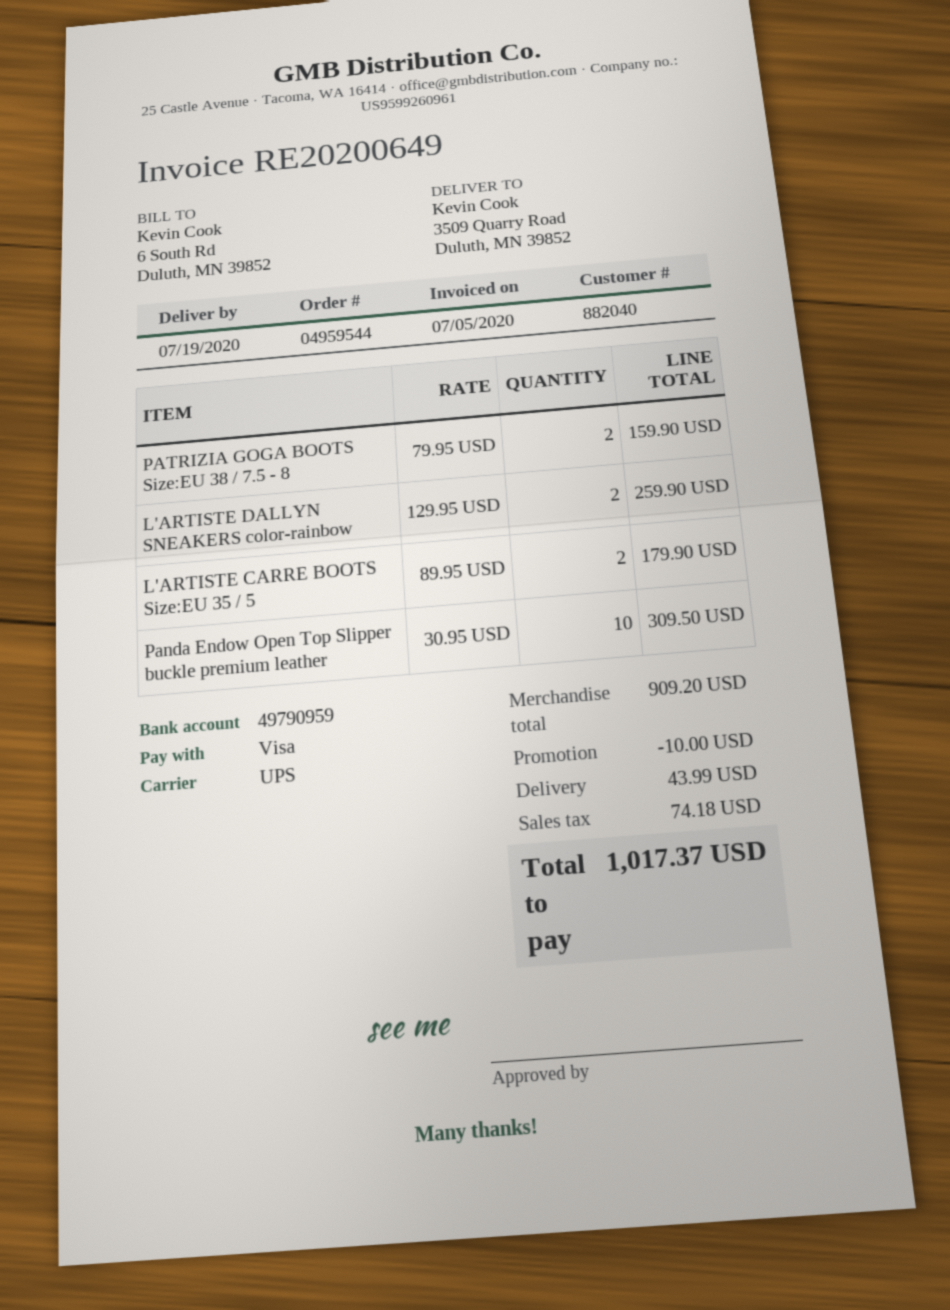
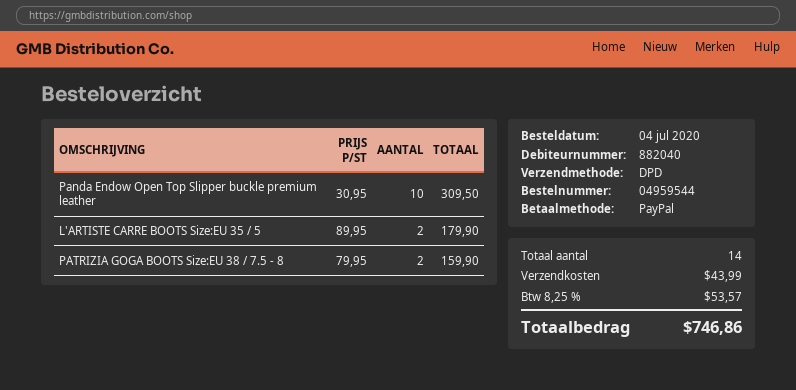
payment method: Visa -> PayPal
shipping method: UPS -> DPD
L'ARTISTE DALLYN SNEAKERS color-rainbow: 2 x 129.95 = 259.90 -> none
discount: 10.00 -> none
tax: 74.18 -> 53.57
total: 1017.37 -> 746.86

